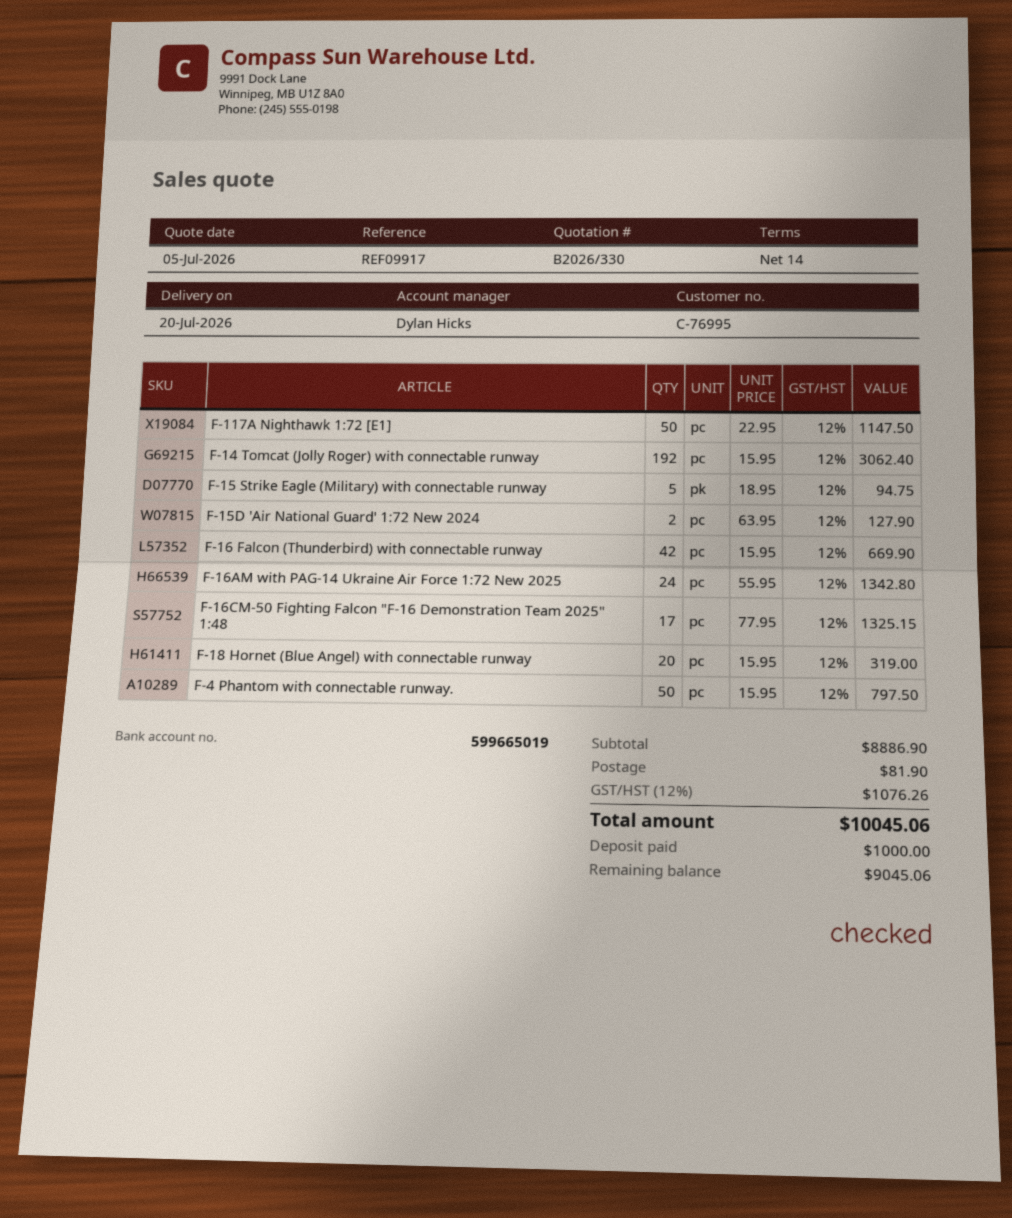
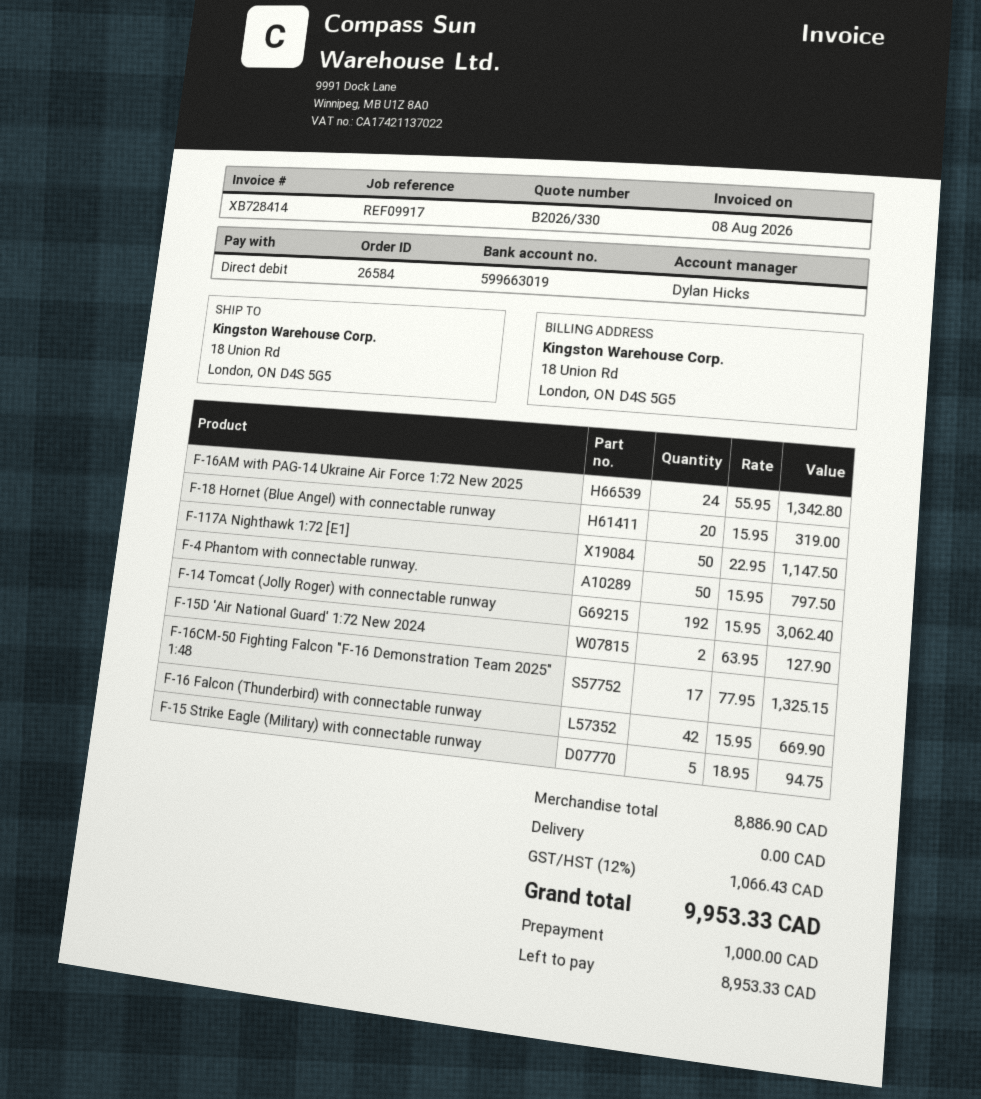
bank account: 599665019 -> 599663019
shipping: 81.90 -> 0.00
tax: 12% = 1076.26 -> 12% = 1066.43
total: 10045.06 -> 9953.33
balance: 9045.06 -> 8953.33

